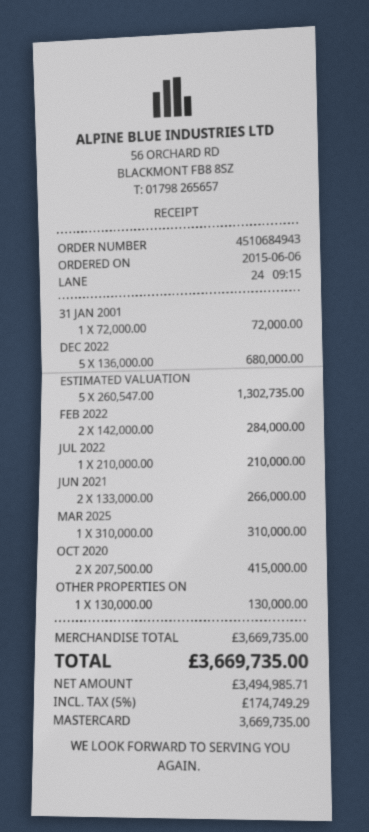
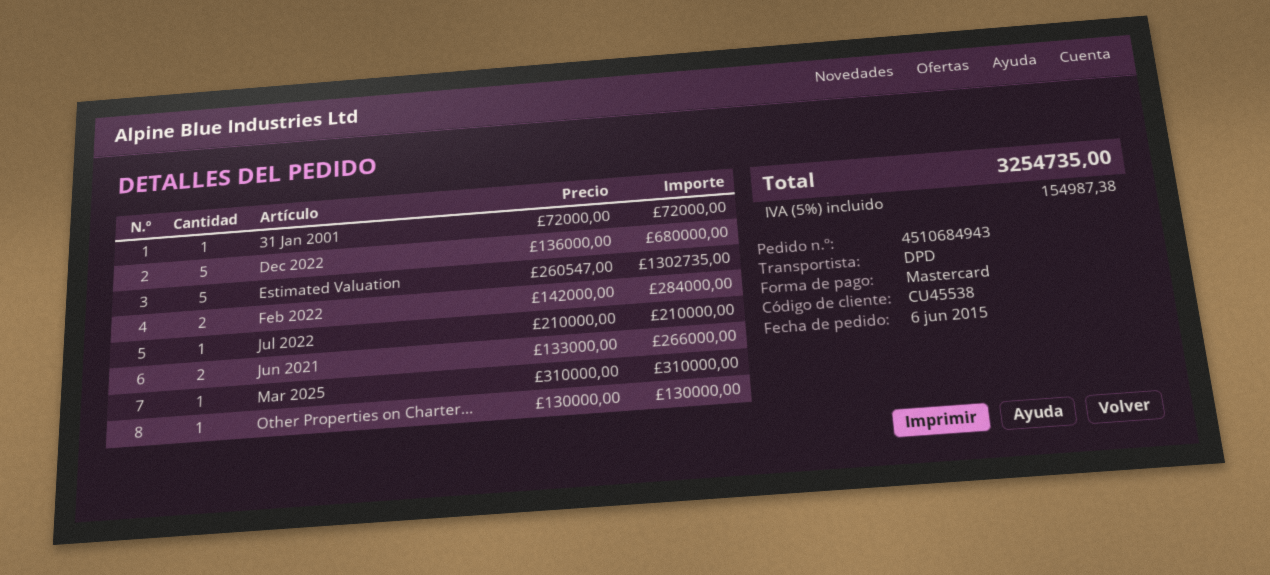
OCT 2020: 2 x 207500.00 = 415000.00 -> none
tax: 5% = 174749.29 -> 5% = 154987.38
total: 3669735.00 -> 3254735.00

